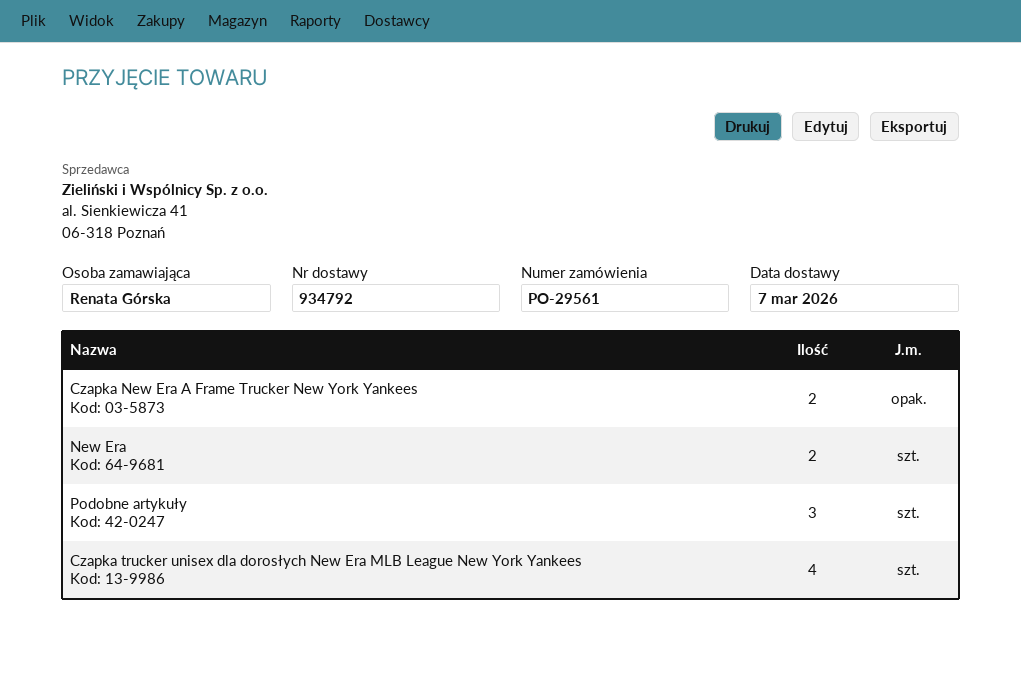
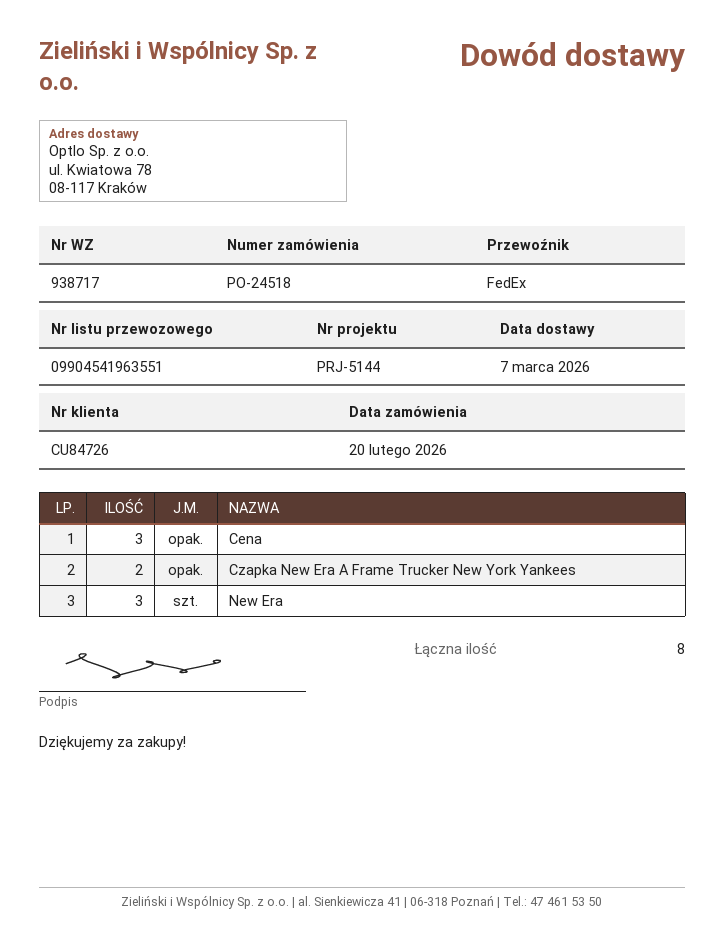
order number: PO-29561 -> PO-24518
delivery note number: 934792 -> 938717
New Era: 2 -> 3
Podobne artykuły: 3 -> none
Czapka trucker unisex dla dorosłych New Era MLB League New York Yankees: 4 -> none
Cena: none -> 3

